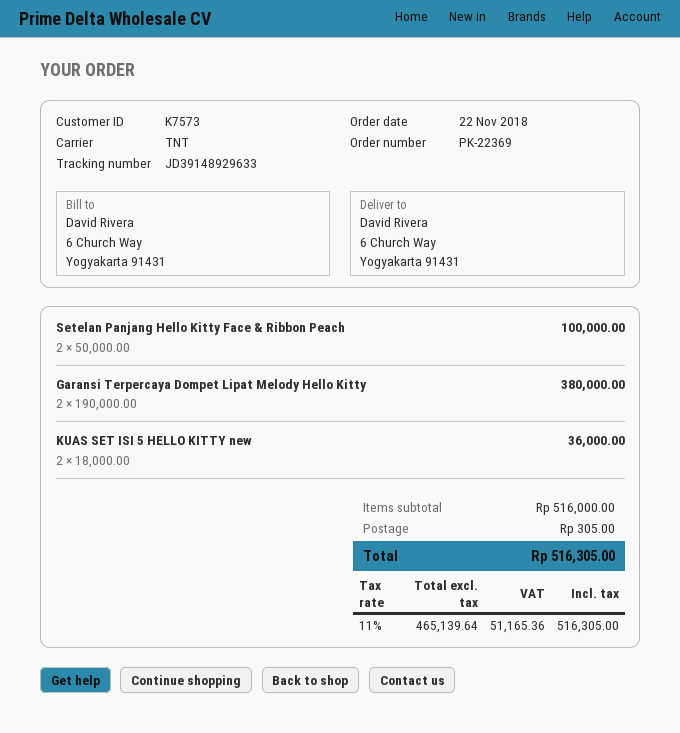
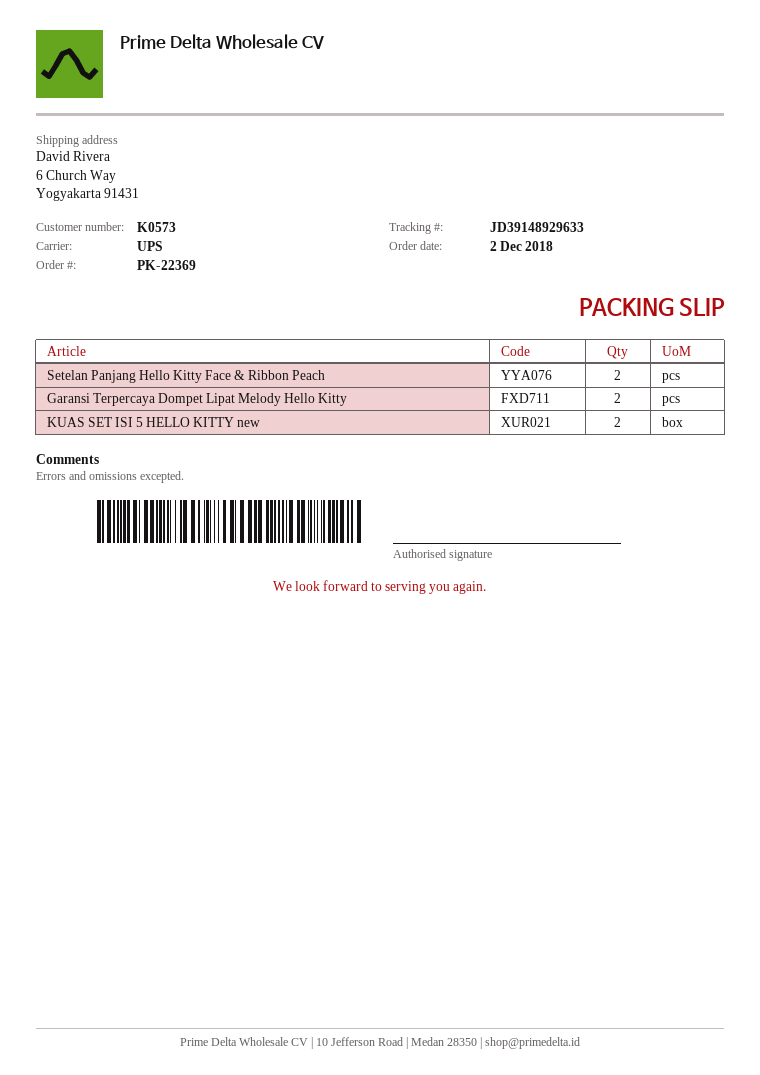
order date: 2018-11-22 -> 2018-12-02
customer number: K7573 -> K0573
shipping method: TNT -> UPS

